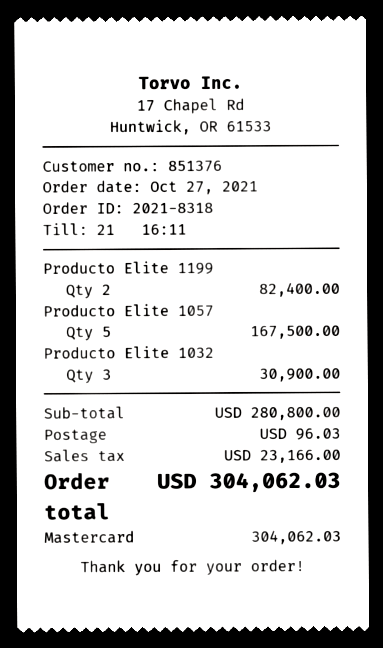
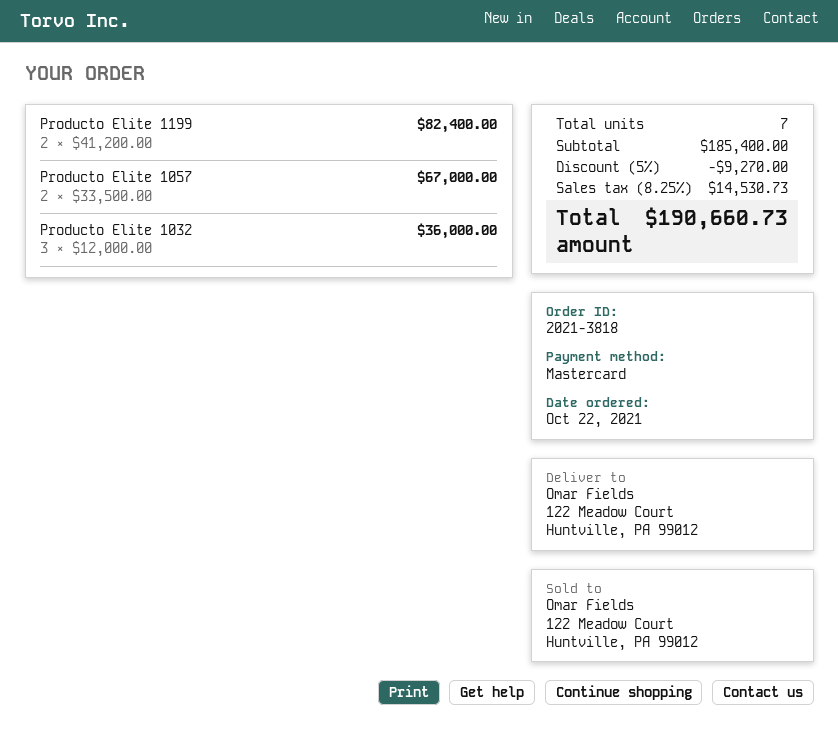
order number: 2021-8318 -> 2021-3818
order date: 2021-10-27 -> 2021-10-22
Producto Elite 1057: 5 for 167500.00 -> 2 for 67000.00
Producto Elite 1032: 3 for 30900.00 -> 3 for 36000.00
subtotal: 280800.00 -> 185400.00
discount: none -> 5% = 9270.00
shipping: 96.03 -> none
tax: 23166.00 -> 14530.73
total: 304062.03 -> 190660.73

